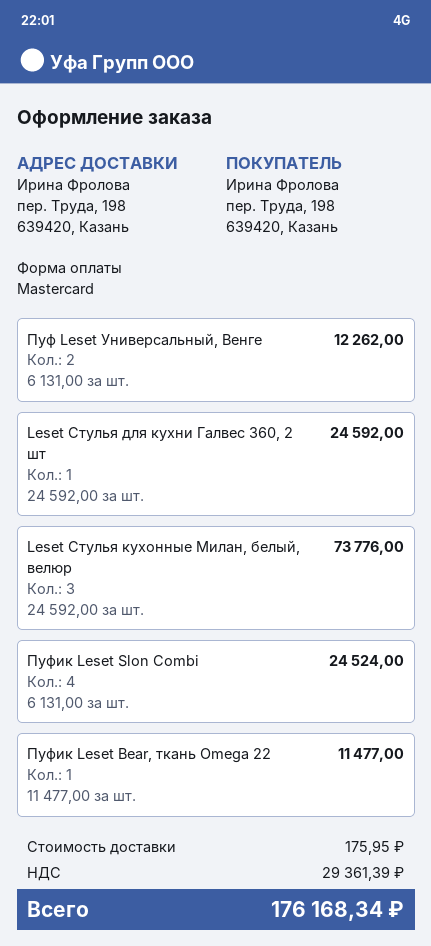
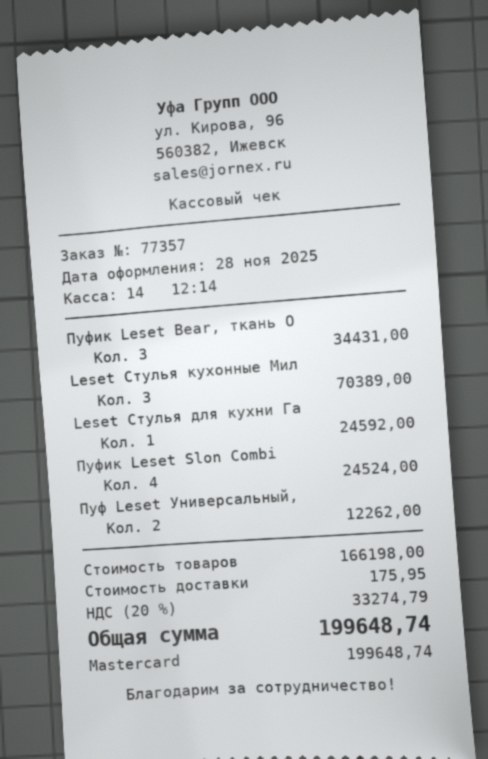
Leset Стулья кухонные Милан, белый, велюр: 3 for 73776.00 -> 3 for 70389.00
Пуфик Leset Bear, ткань Omega 22: 1 for 11477.00 -> 3 for 34431.00
tax: 29361.39 -> 33274.79
total: 176168.34 -> 199648.74

